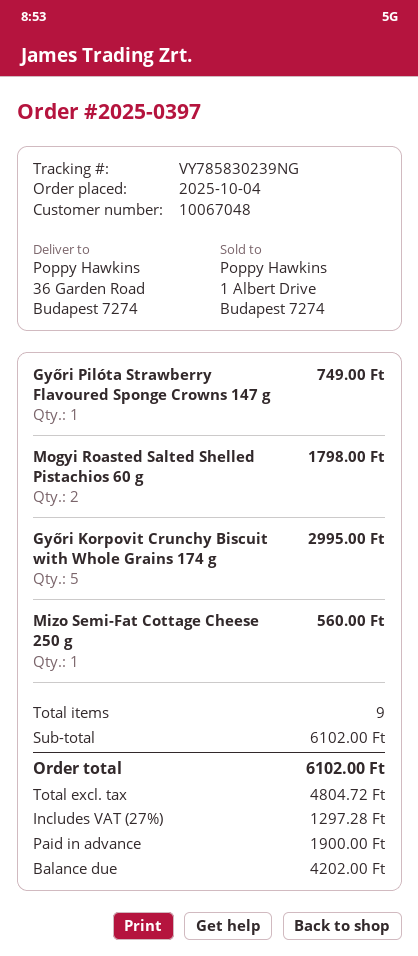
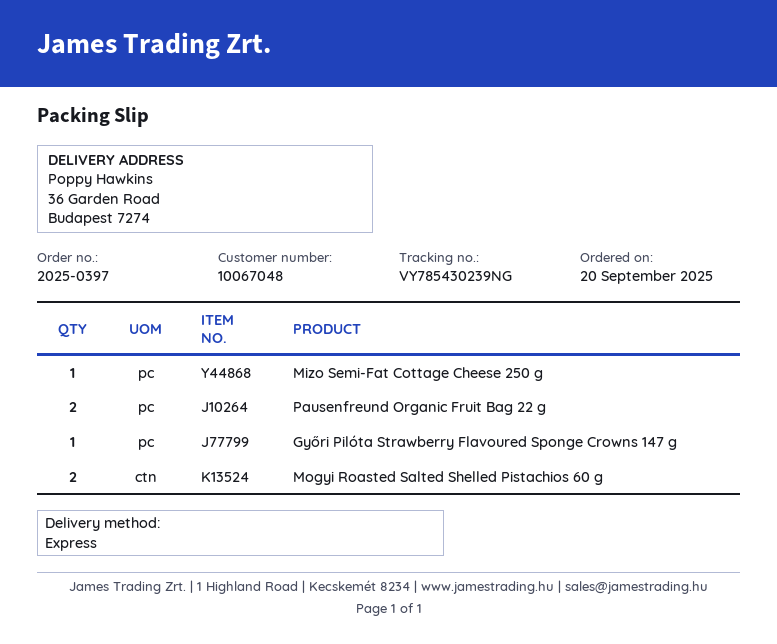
order date: 2025-10-04 -> 2025-09-20
tracking number: VY785830239NG -> VY785430239NG
Győri Korpovit Crunchy Biscuit with Whole Grains 174 g: 5 -> none
Pausenfreund Organic Fruit Bag 22 g: none -> 2

